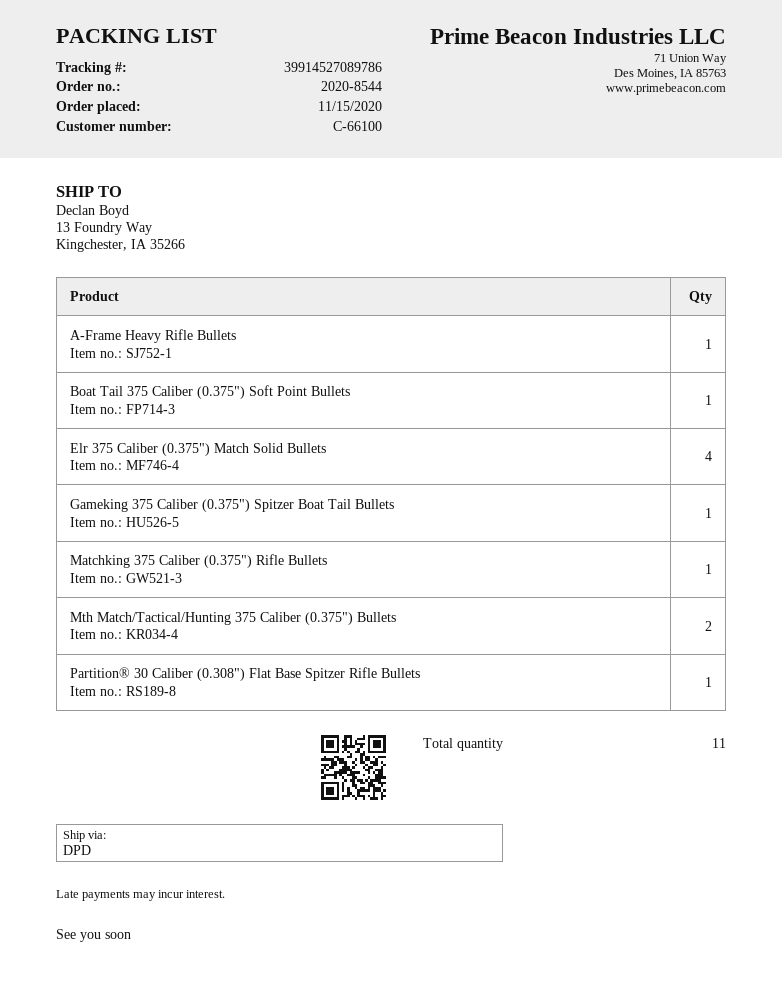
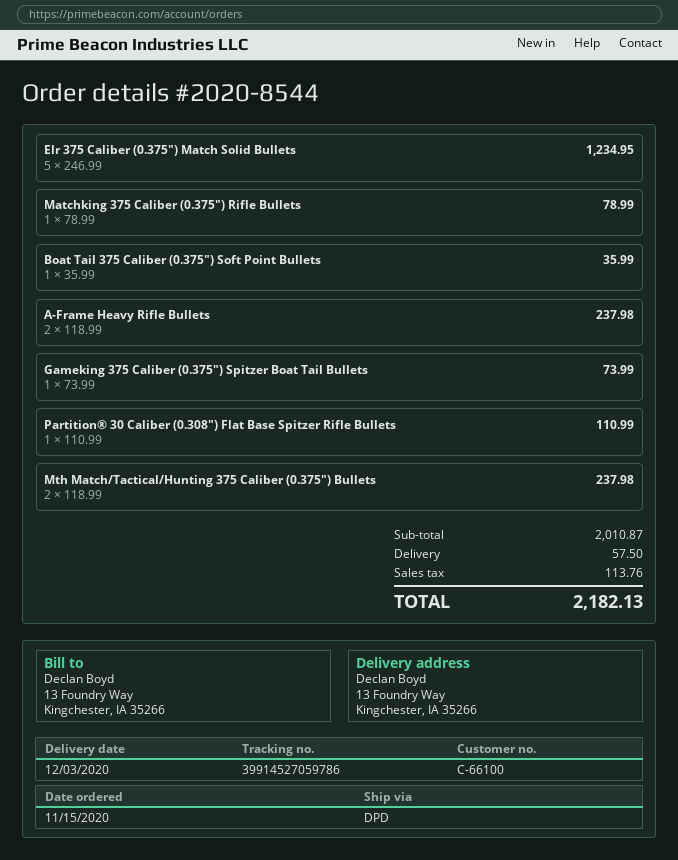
tracking number: 39914527089786 -> 39914527059786
A-Frame Heavy Rifle Bullets: 1 -> 2
Elr 375 Caliber (0.375") Match Solid Bullets: 4 -> 5

